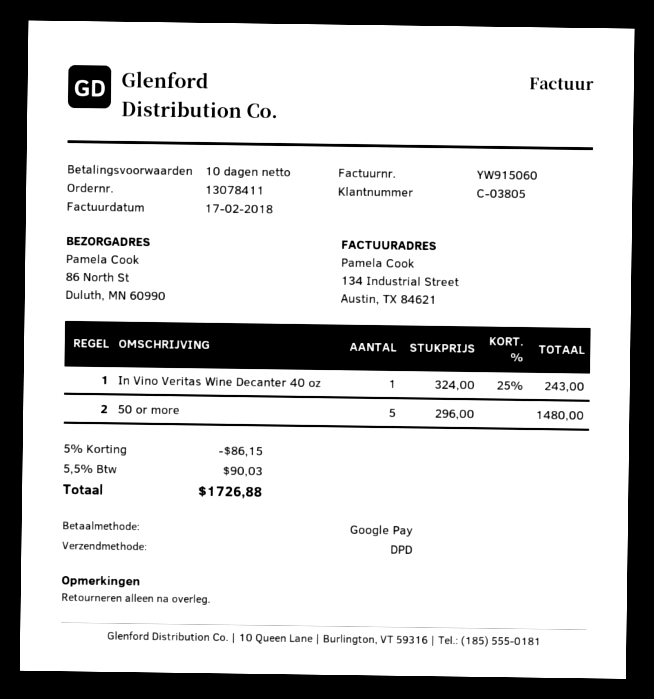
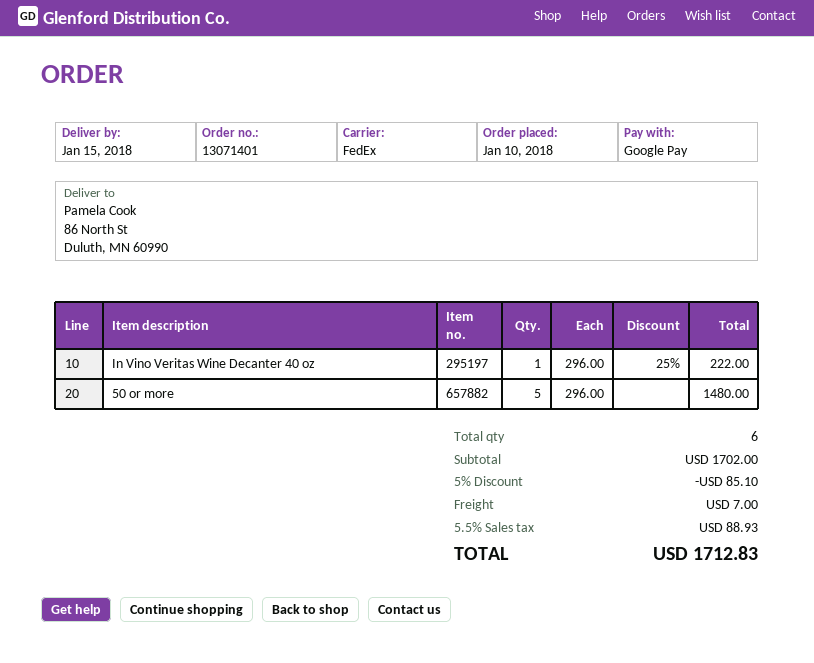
order number: 13078411 -> 13071401
shipping method: DPD -> FedEx
In Vino Veritas Wine Decanter 40 oz: 1 x 324.00 - 25% = 243.00 -> 1 x 296.00 - 25% = 222.00
discount: 5% = 86.15 -> 5% = 85.10
shipping: none -> 7.00
tax: 5.5% = 90.03 -> 5.5% = 88.93
total: 1726.88 -> 1712.83

